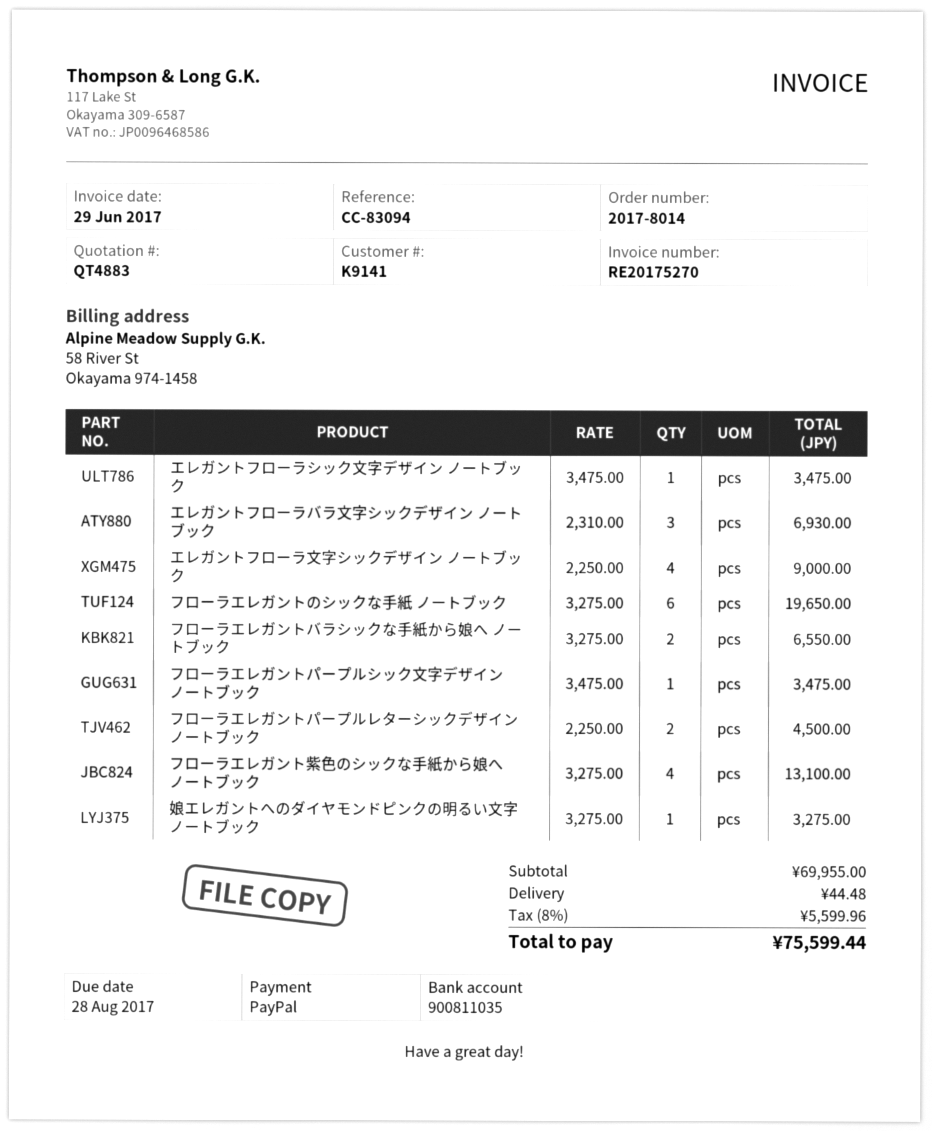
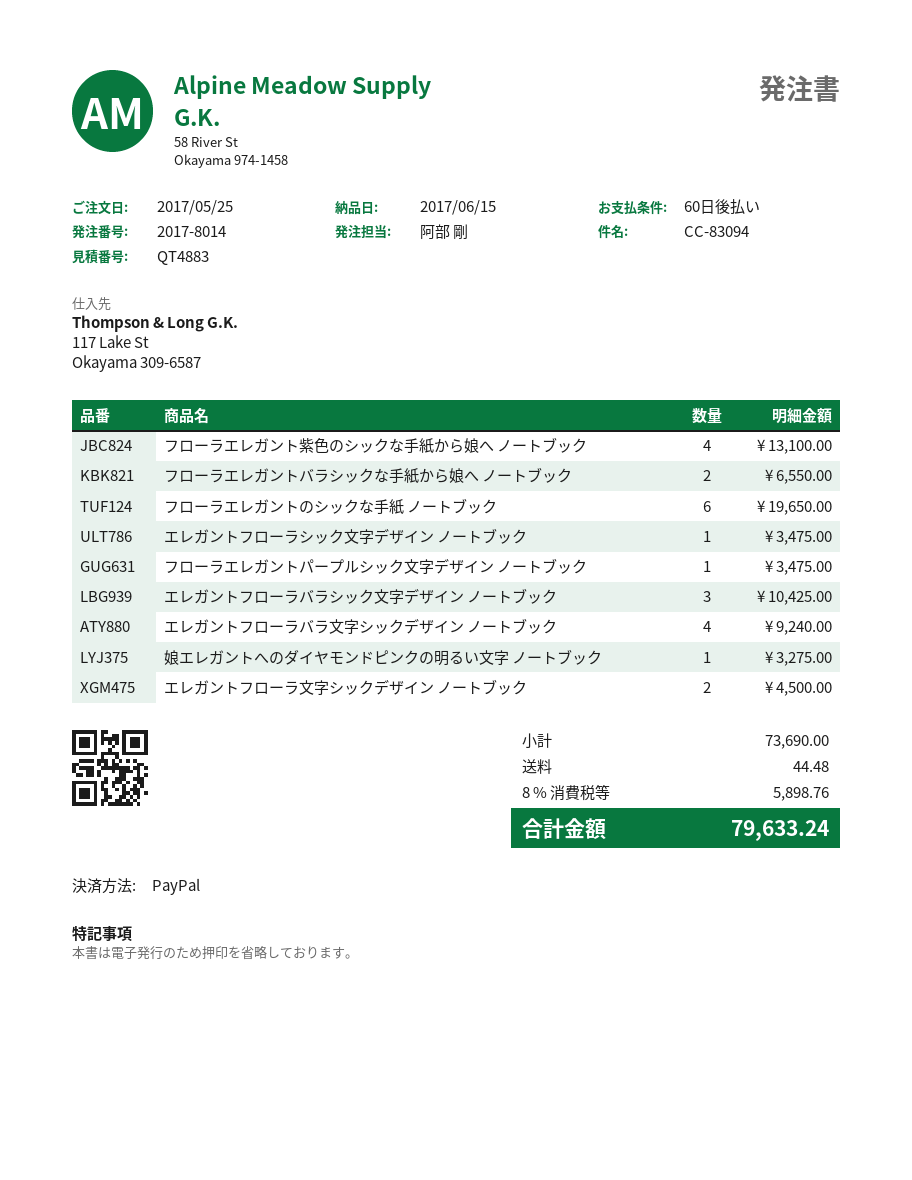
エレガントフローラバラ文字シックデザイン ノートブック: 3 for 6930.00 -> 4 for 9240.00
エレガントフローラ文字シックデザイン ノートブック: 4 for 9000.00 -> 2 for 4500.00
フローラエレガントパープルレターシックデザイン ノートブック: 2 for 4500.00 -> none
エレガントフローラバラシック文字デザイン ノートブック: none -> 3 for 10425.00
subtotal: 69955.00 -> 73690.00
tax: 8% = 5599.96 -> 8% = 5898.76
total: 75599.44 -> 79633.24

